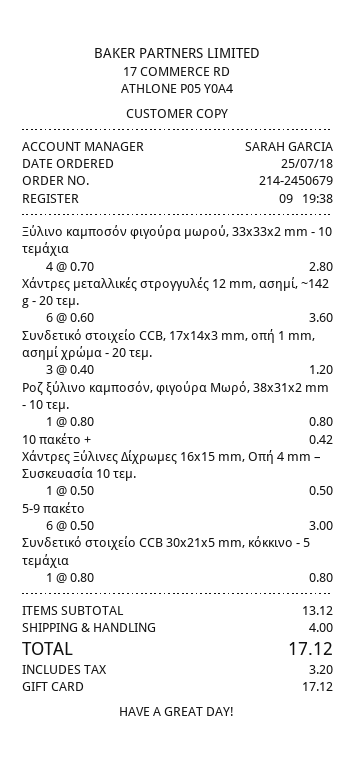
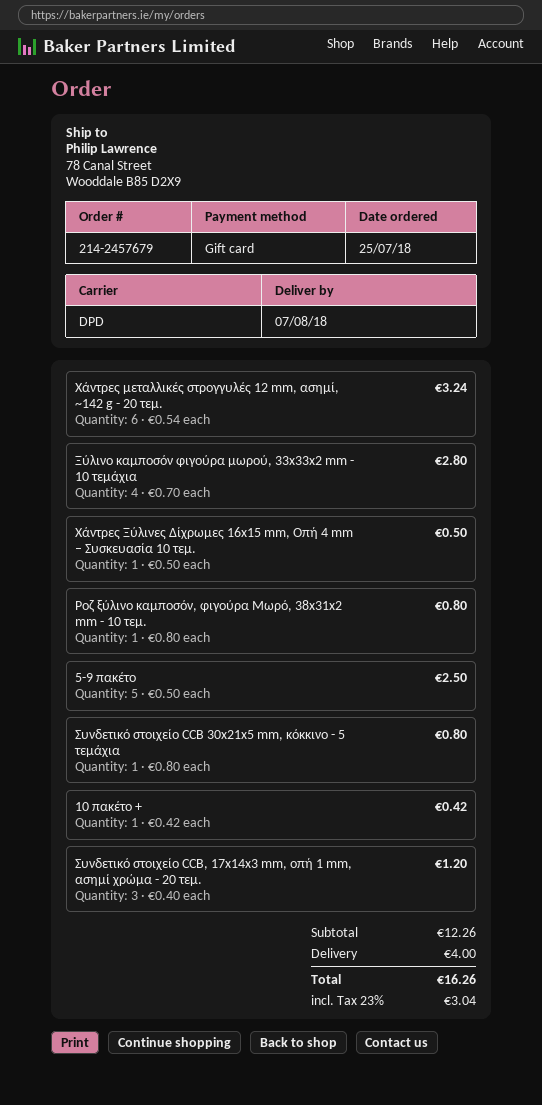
order number: 214-2450679 -> 214-2457679
Χάντρες μεταλλικές στρογγυλές 12 mm, ασημί, ~142 g - 20 τεμ.: 6 x 0.60 = 3.60 -> 6 x 0.54 = 3.24
5-9 πακέτο: 6 x 0.50 = 3.00 -> 5 x 0.50 = 2.50
subtotal: 13.12 -> 12.26
tax: 3.20 -> 3.04
total: 17.12 -> 16.26

